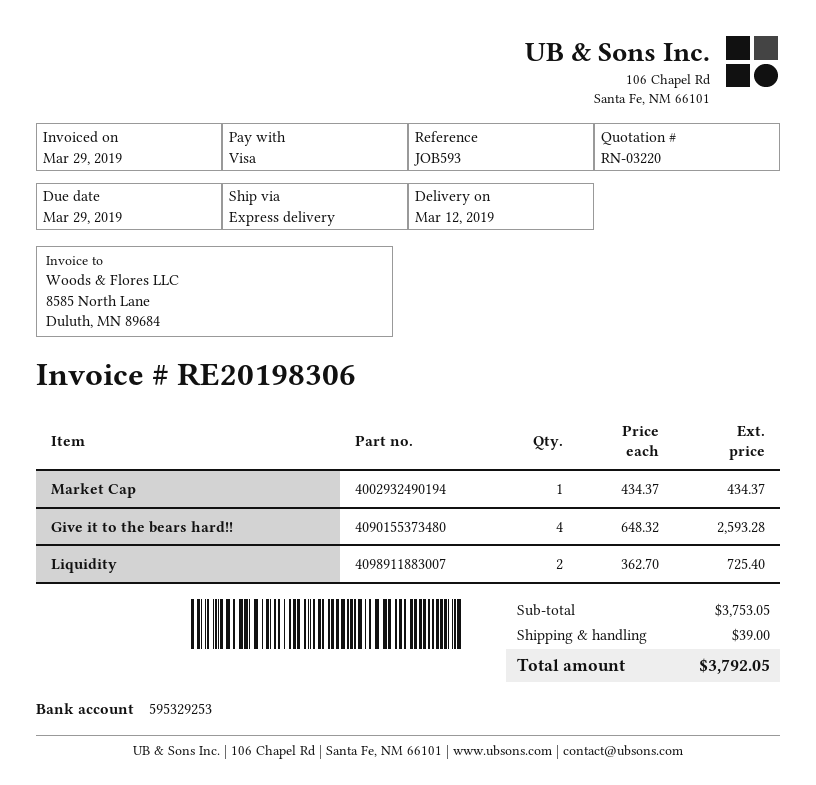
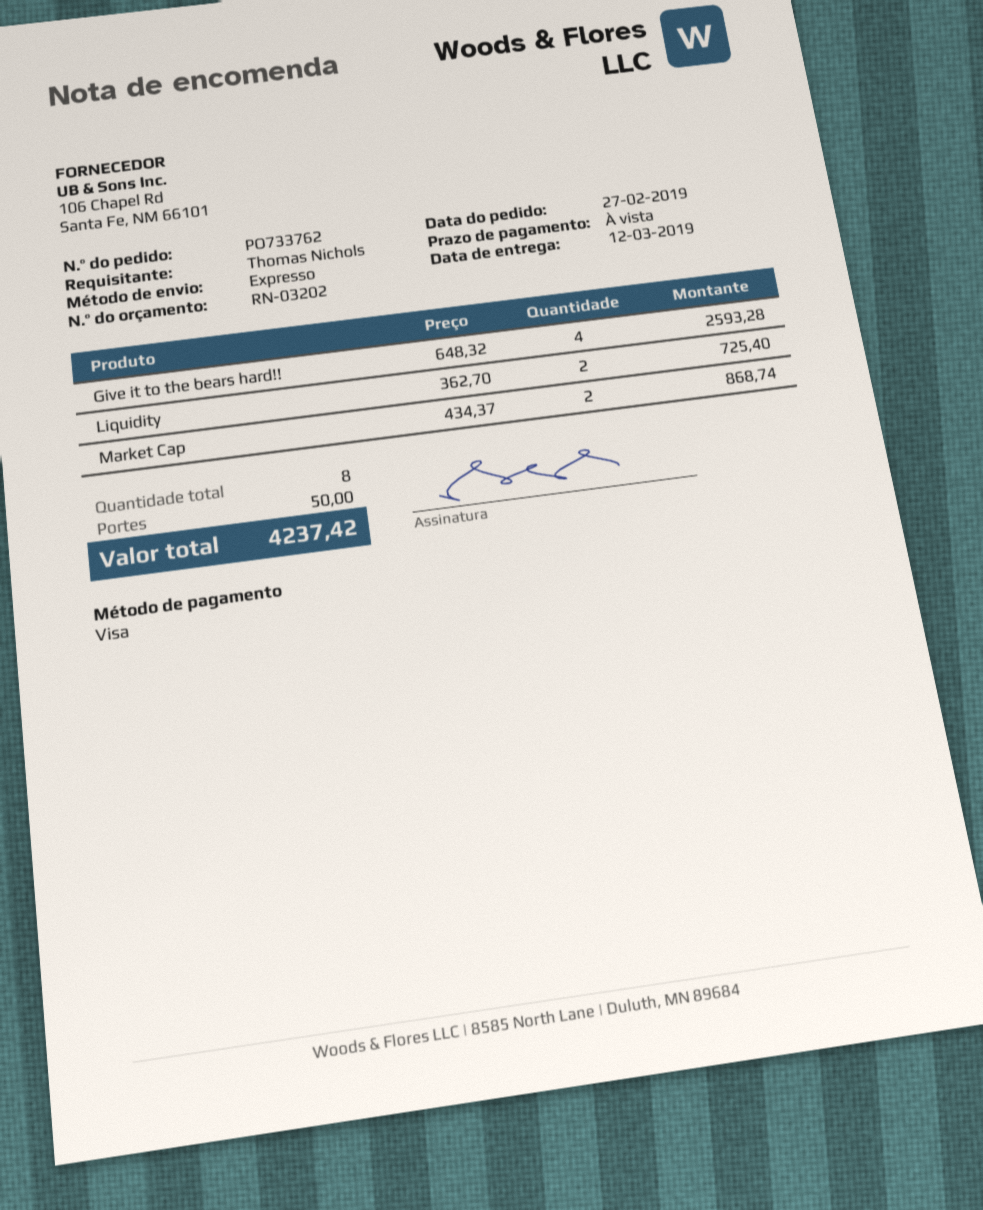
quote number: RN-03220 -> RN-03202
Market Cap: 1 x 434.37 = 434.37 -> 2 x 434.37 = 868.74
shipping: 39.00 -> 50.00
total: 3792.05 -> 4237.42

